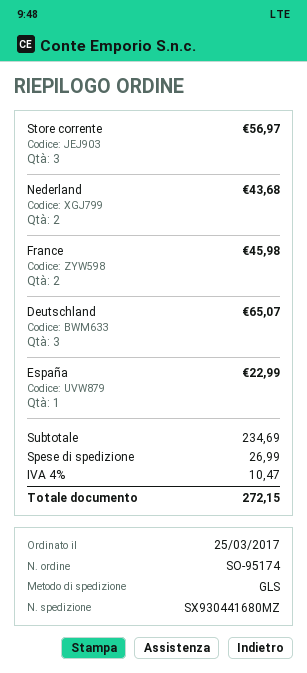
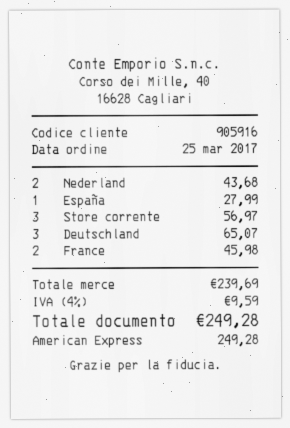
España: 1 for 22.99 -> 1 for 27.99
subtotal: 234.69 -> 239.69
shipping: 26.99 -> none
tax: 4% = 10.47 -> 4% = 9.59
total: 272.15 -> 249.28

